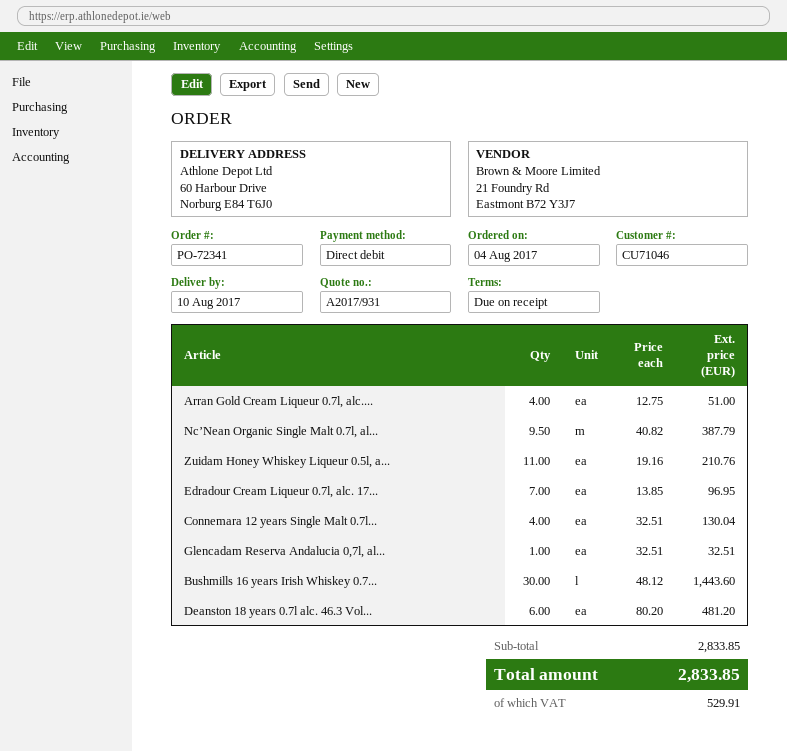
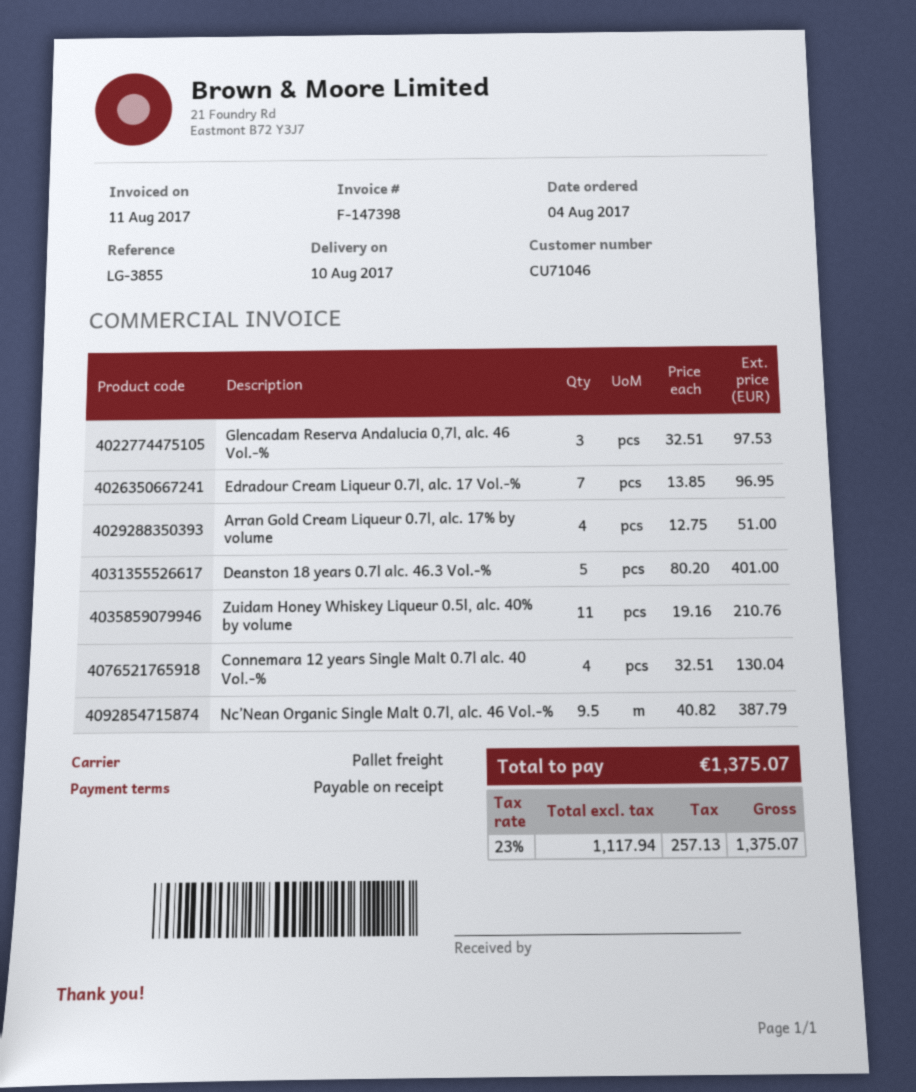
Glencadam Reserva Andalucia 0,7l, al...: 1 x 32.51 = 32.51 -> 3 x 32.51 = 97.53
Bushmills 16 years Irish Whiskey 0.7...: 30 x 48.12 = 1443.60 -> none
Deanston 18 years 0.7l alc. 46.3 Vol...: 6 x 80.20 = 481.20 -> 5 x 80.20 = 401.00
tax: 529.91 -> 257.13
total: 2833.85 -> 1375.07

